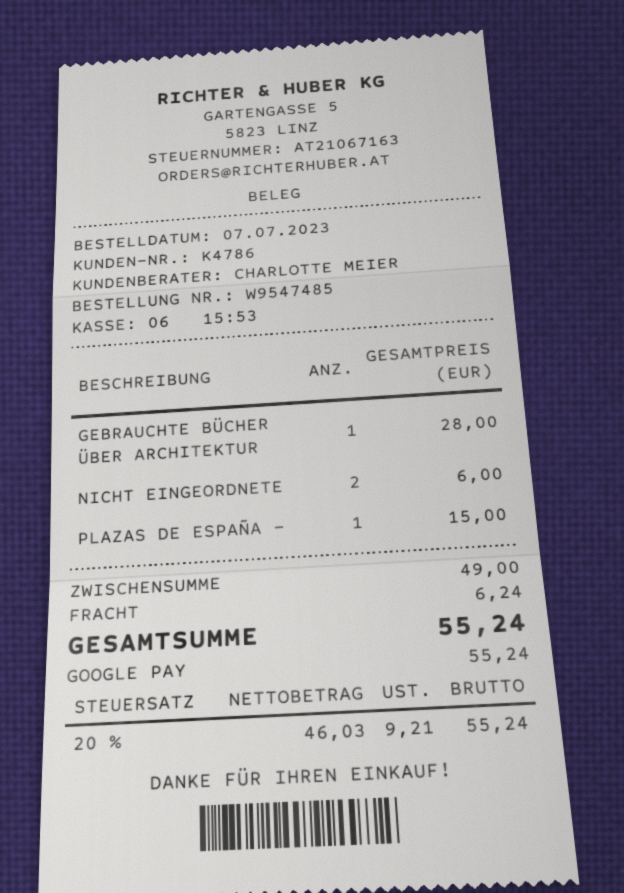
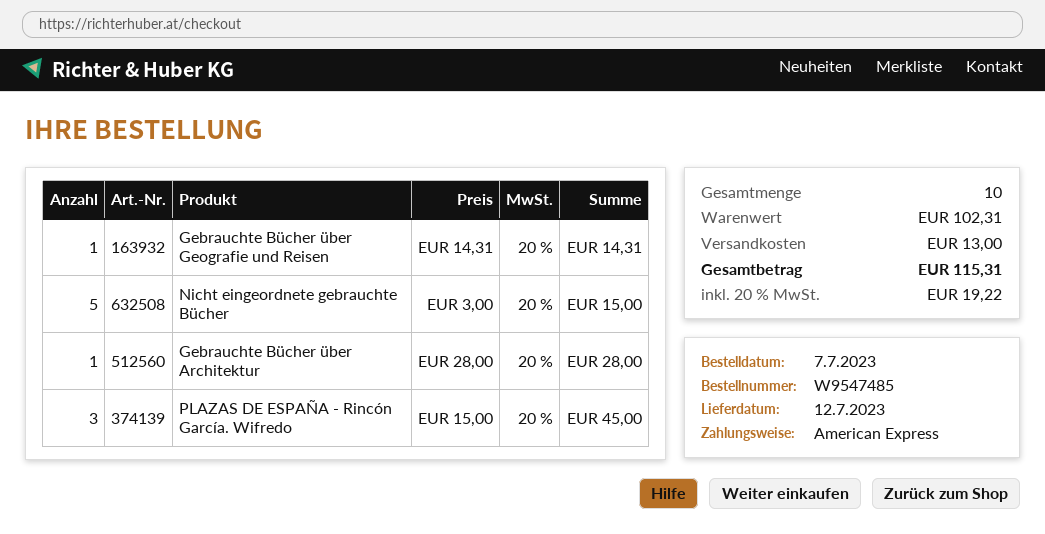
payment method: Google Pay -> American Express
NICHT EINGEORDNETE: 2 for 6.00 -> 5 for 15.00
PLAZAS DE ESPAÑA -: 1 for 15.00 -> 3 for 45.00
Gebrauchte Bücher über Geografie und Reisen: none -> 1 for 14.31
subtotal: 49.00 -> 102.31
shipping: 6.24 -> 13.00
tax: 20% = 9.21 -> 20% = 19.22
total: 55.24 -> 115.31

